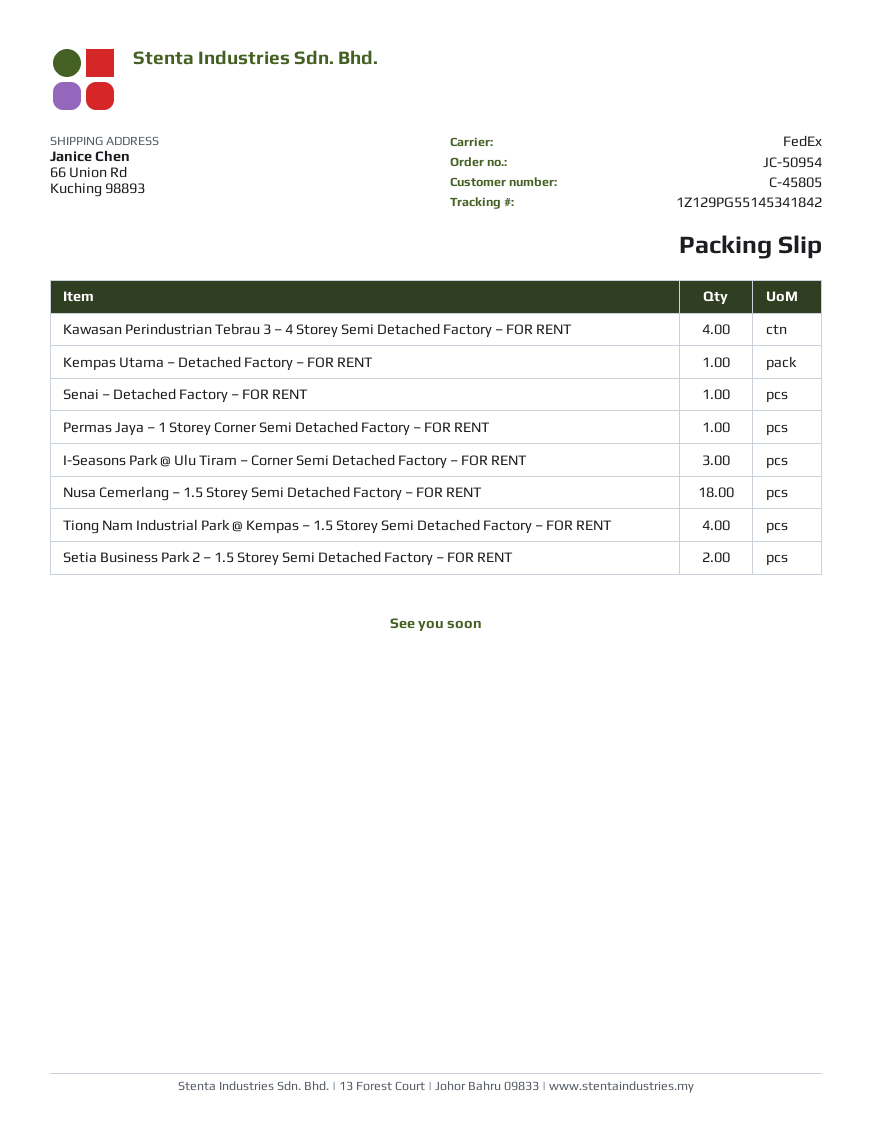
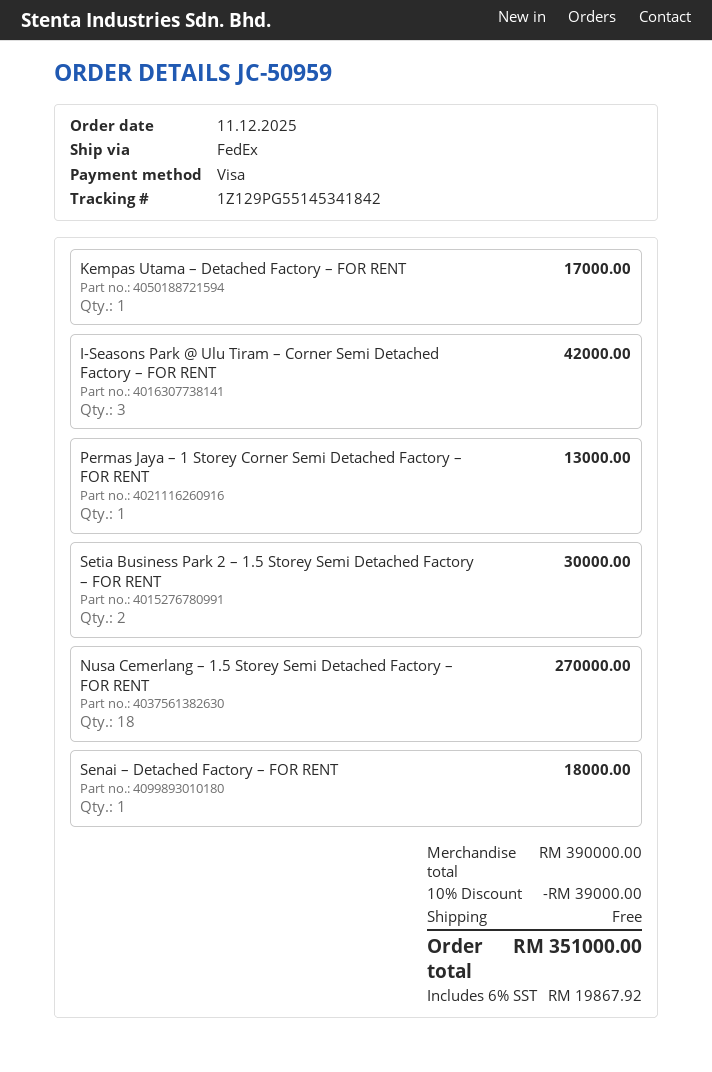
order number: JC-50954 -> JC-50959
Kawasan Perindustrian Tebrau 3 – 4 Storey Semi Detached Factory – FOR RENT: 4 -> none
Tiong Nam Industrial Park @ Kempas – 1.5 Storey Semi Detached Factory – FOR RENT: 4 -> none

